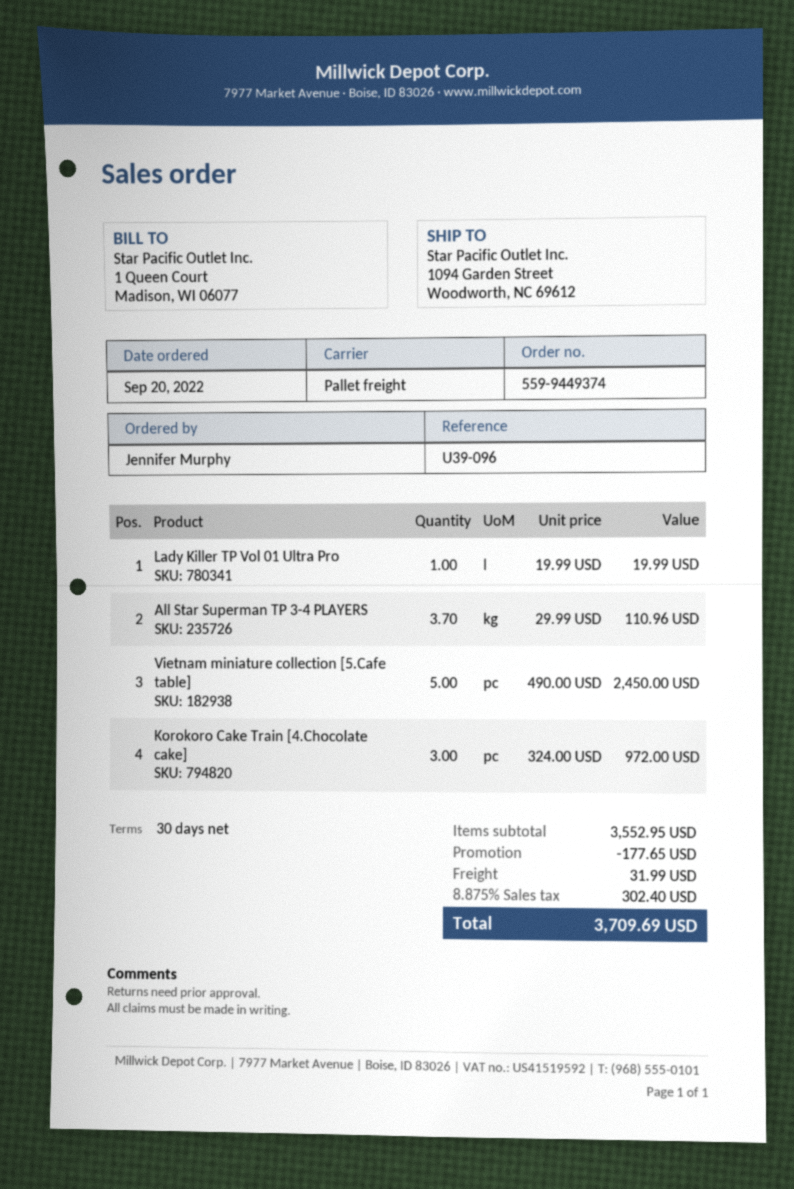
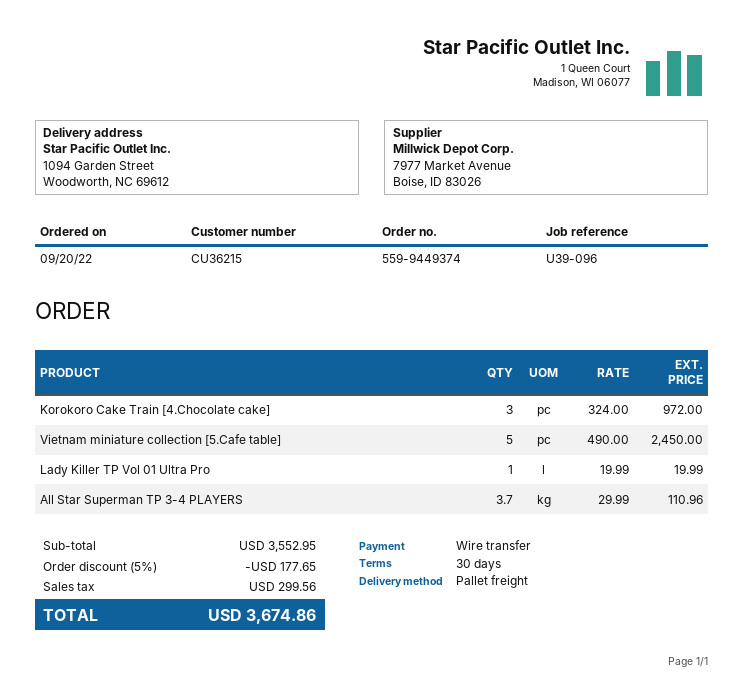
shipping: 31.99 -> none
tax: 302.40 -> 299.56
total: 3709.69 -> 3674.86

